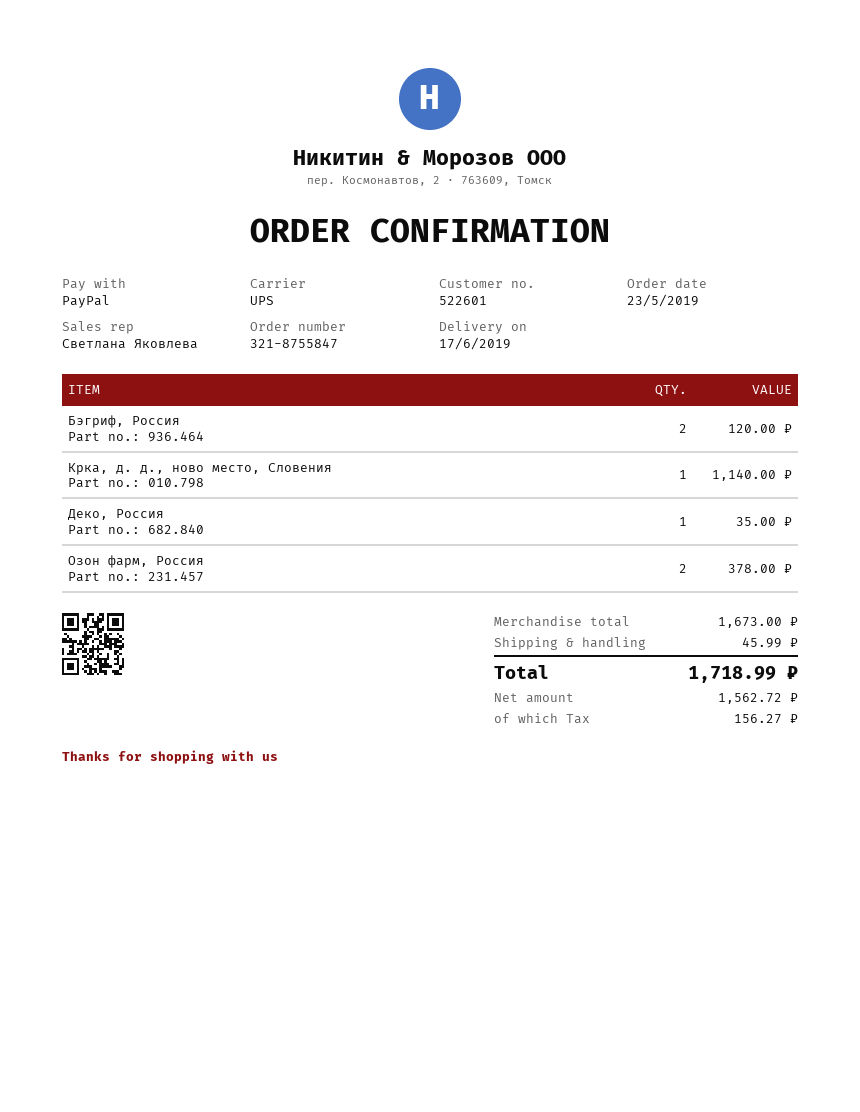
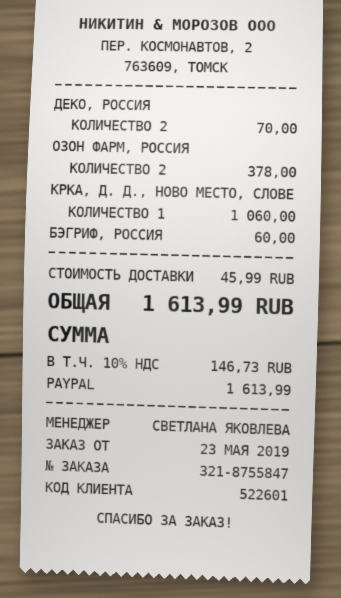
Бэгриф, Россия: 2 for 120.00 -> 1 for 60.00
Крка, д. д., ново место, Словения: 1 for 1140.00 -> 1 for 1060.00
Деко, Россия: 1 for 35.00 -> 2 for 70.00
tax: 156.27 -> 146.73
total: 1718.99 -> 1613.99

